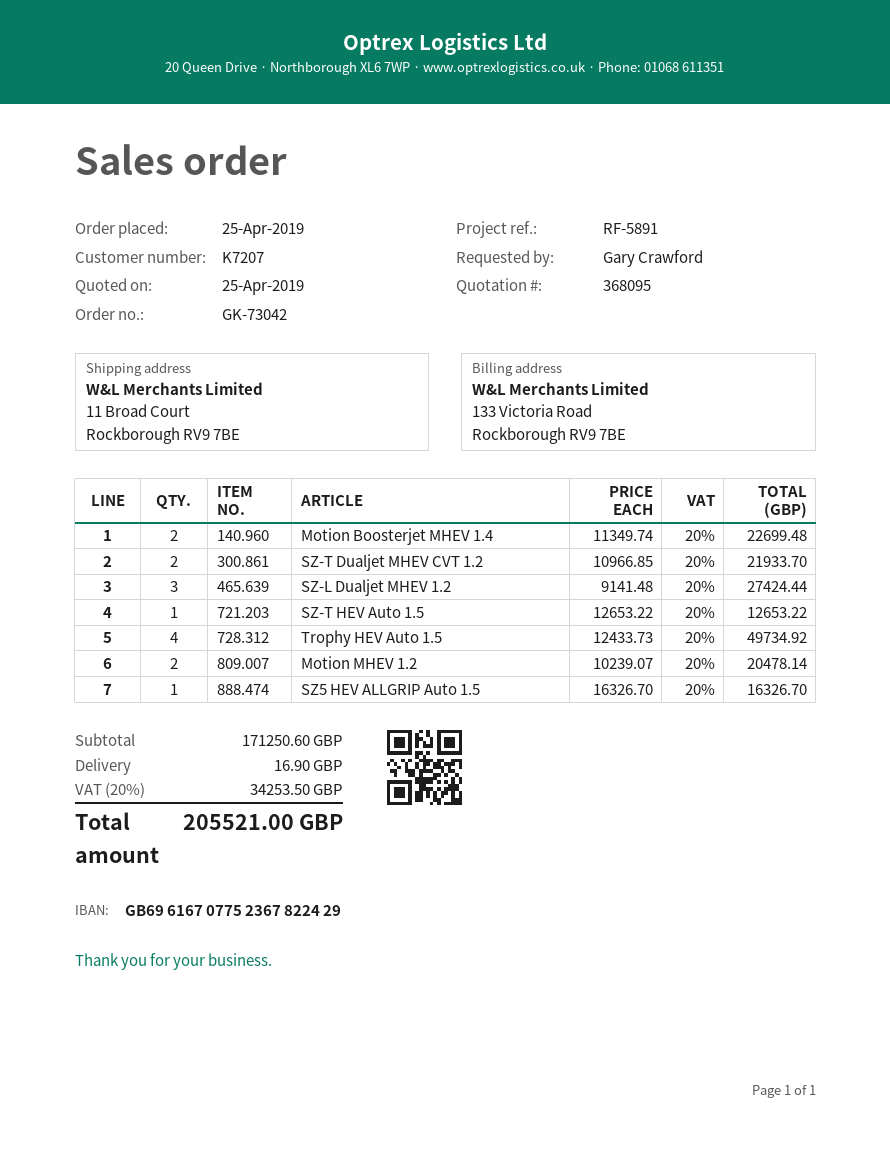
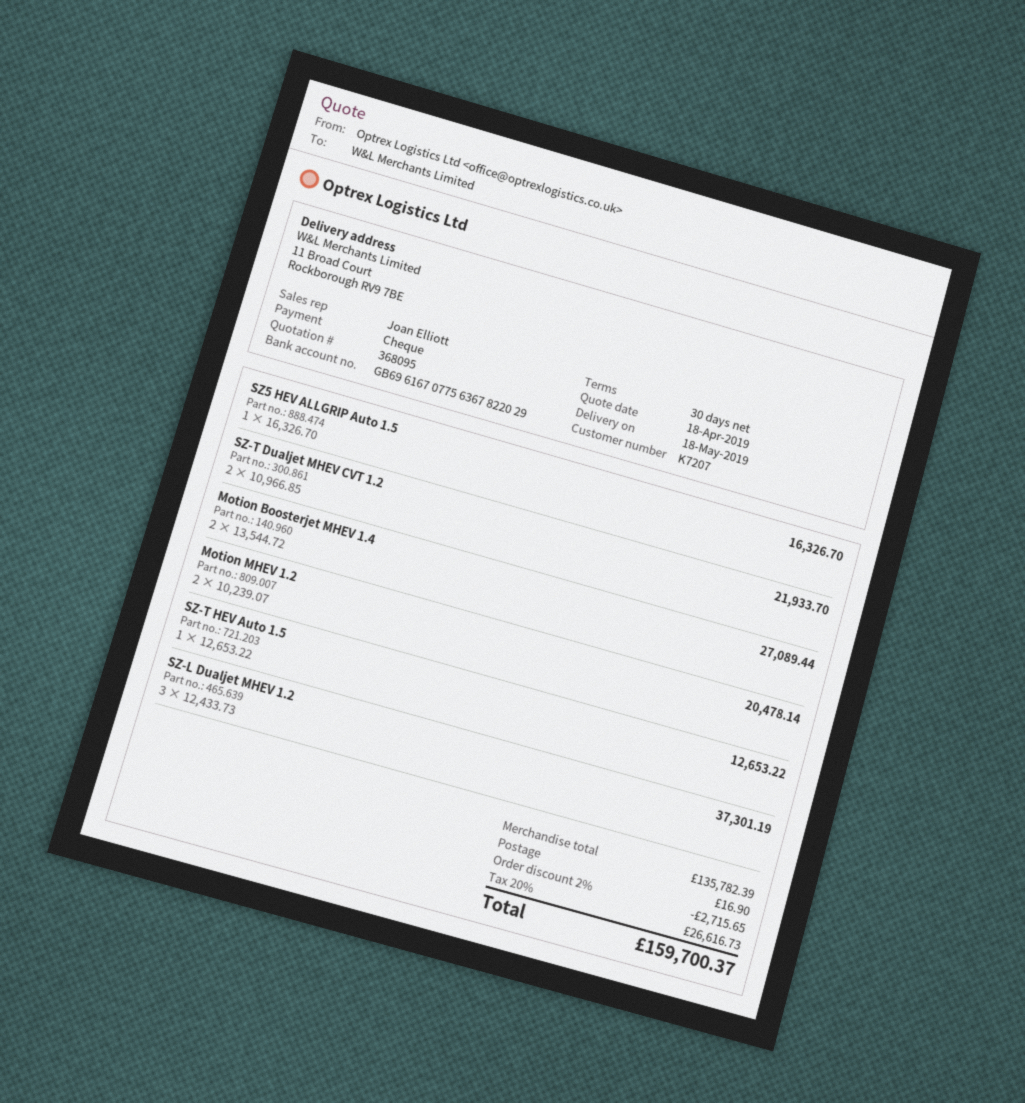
quote date: 2019-04-25 -> 2019-04-18
bank account: GB69616707752367822429 -> GB69616707756367822029
Motion Boosterjet MHEV 1.4: 2 x 11349.74 = 22699.48 -> 2 x 13544.72 = 27089.44
SZ-L Dualjet MHEV 1.2: 3 x 9141.48 = 27424.44 -> 3 x 12433.73 = 37301.19
Trophy HEV Auto 1.5: 4 x 12433.73 = 49734.92 -> none
subtotal: 171250.60 -> 135782.39
discount: none -> 2% = 2715.65
tax: 20% = 34253.50 -> 20% = 26616.73
total: 205521.00 -> 159700.37

